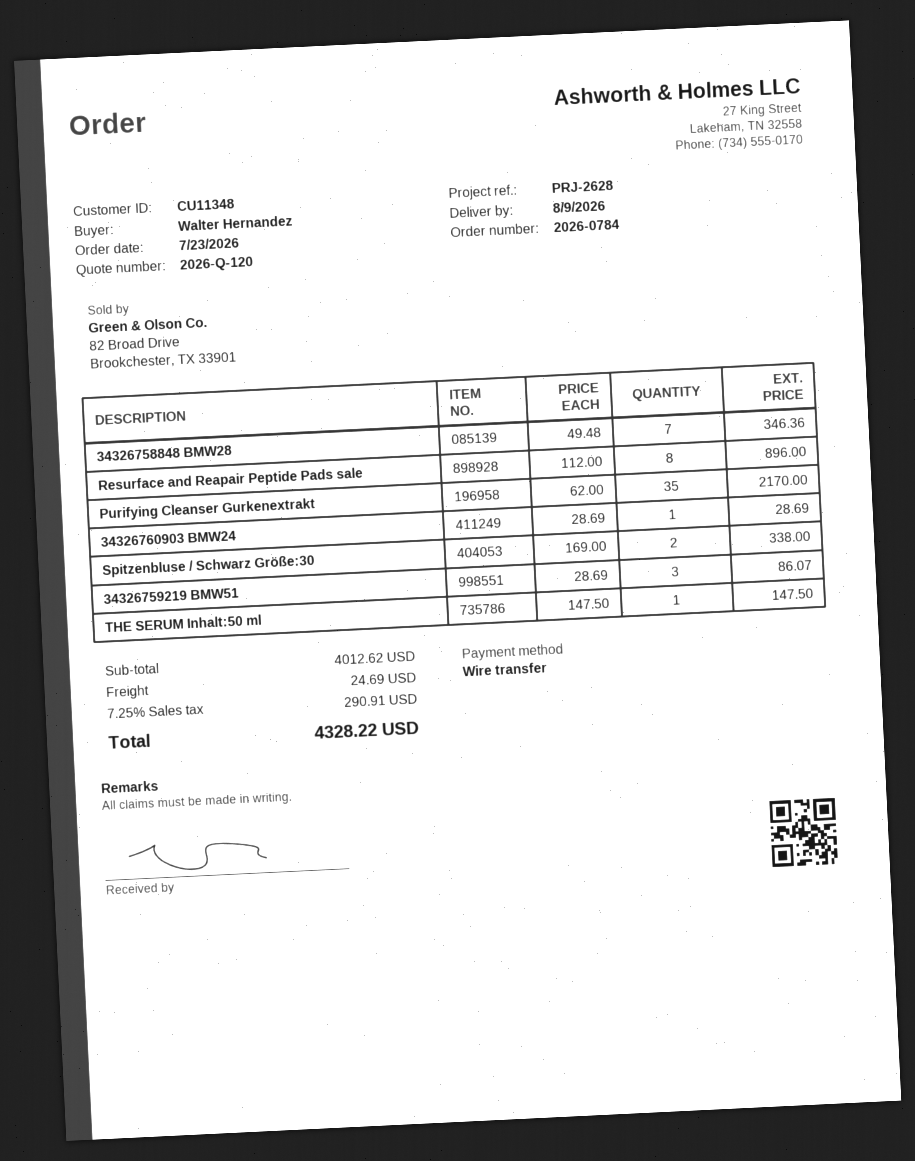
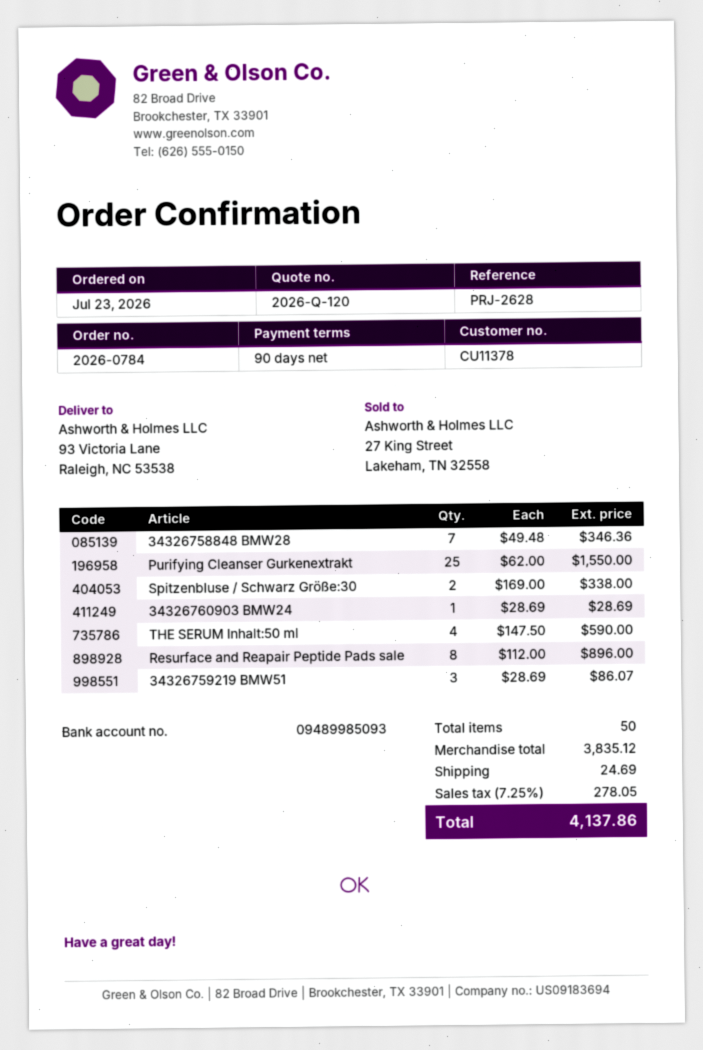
customer number: CU11348 -> CU11378
Purifying Cleanser Gurkenextrakt: 35 x 62.00 = 2170.00 -> 25 x 62.00 = 1550.00
THE SERUM Inhalt:50 ml: 1 x 147.50 = 147.50 -> 4 x 147.50 = 590.00
subtotal: 4012.62 -> 3835.12
tax: 7.25% = 290.91 -> 7.25% = 278.05
total: 4328.22 -> 4137.86

